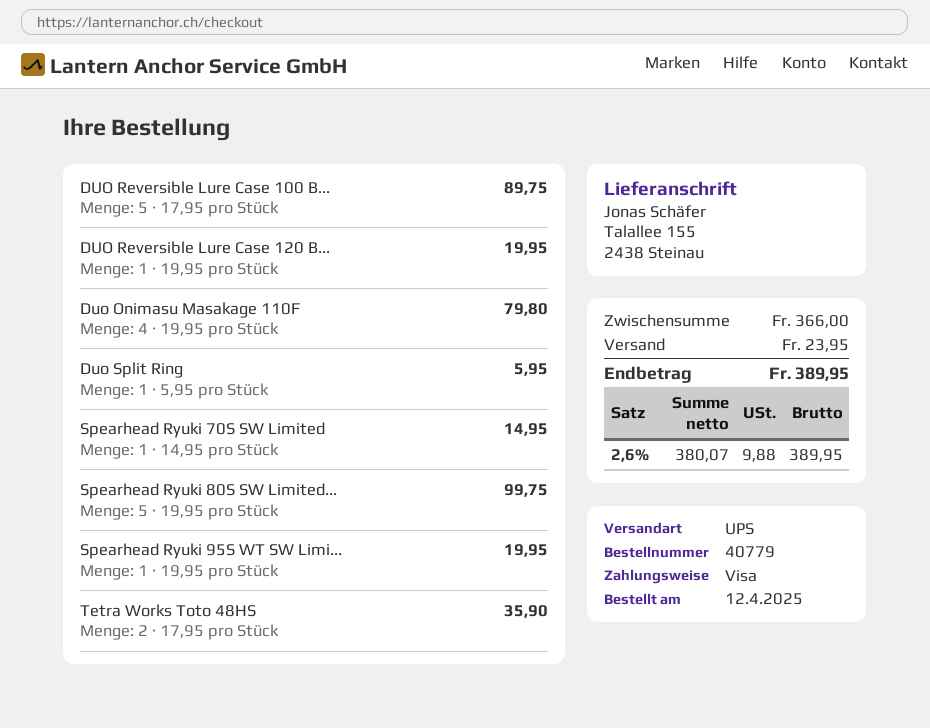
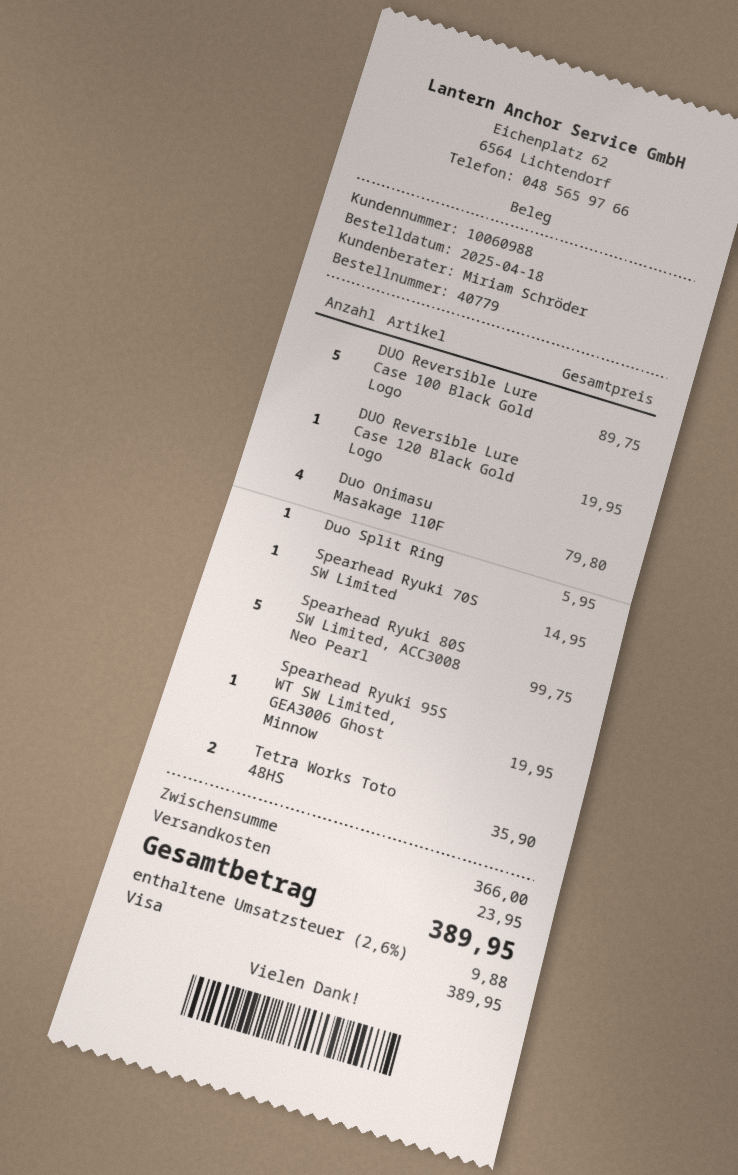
order date: 2025-04-12 -> 2025-04-18

